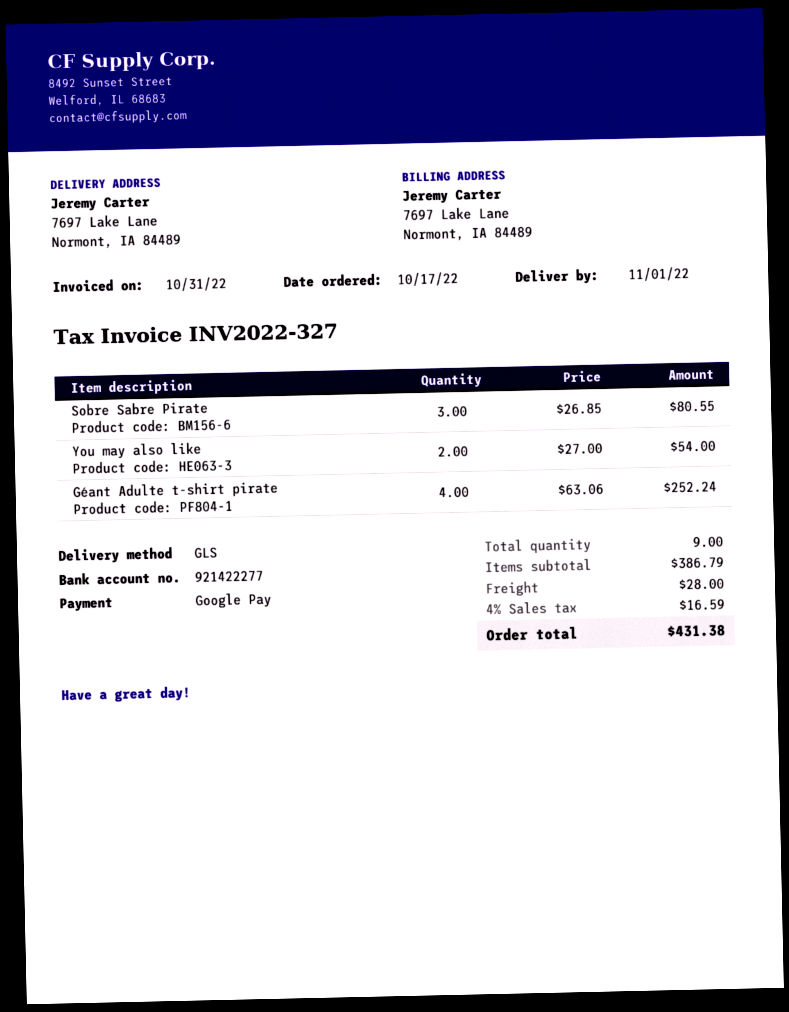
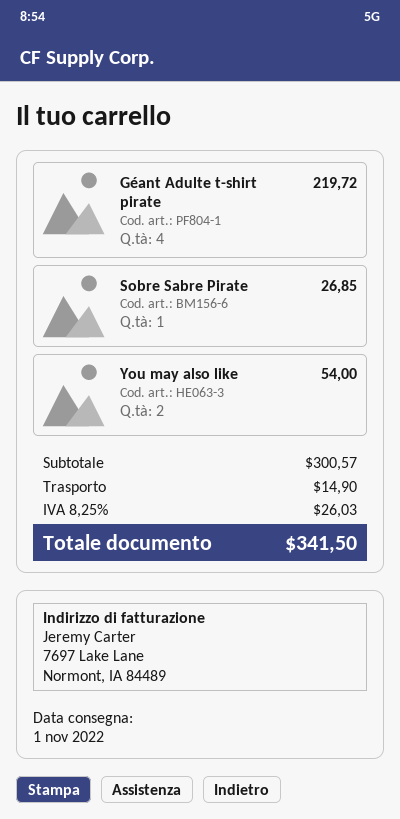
Sobre Sabre Pirate: 3 for 80.55 -> 1 for 26.85
Géant Adulte t-shirt pirate: 4 for 252.24 -> 4 for 219.72
subtotal: 386.79 -> 300.57
shipping: 28.00 -> 14.90
tax: 4% = 16.59 -> 8.25% = 26.03
total: 431.38 -> 341.50

